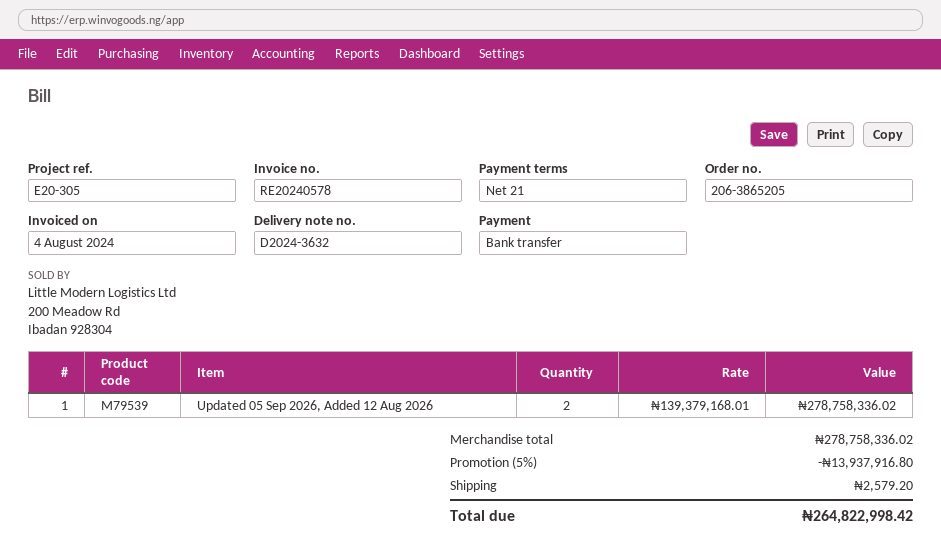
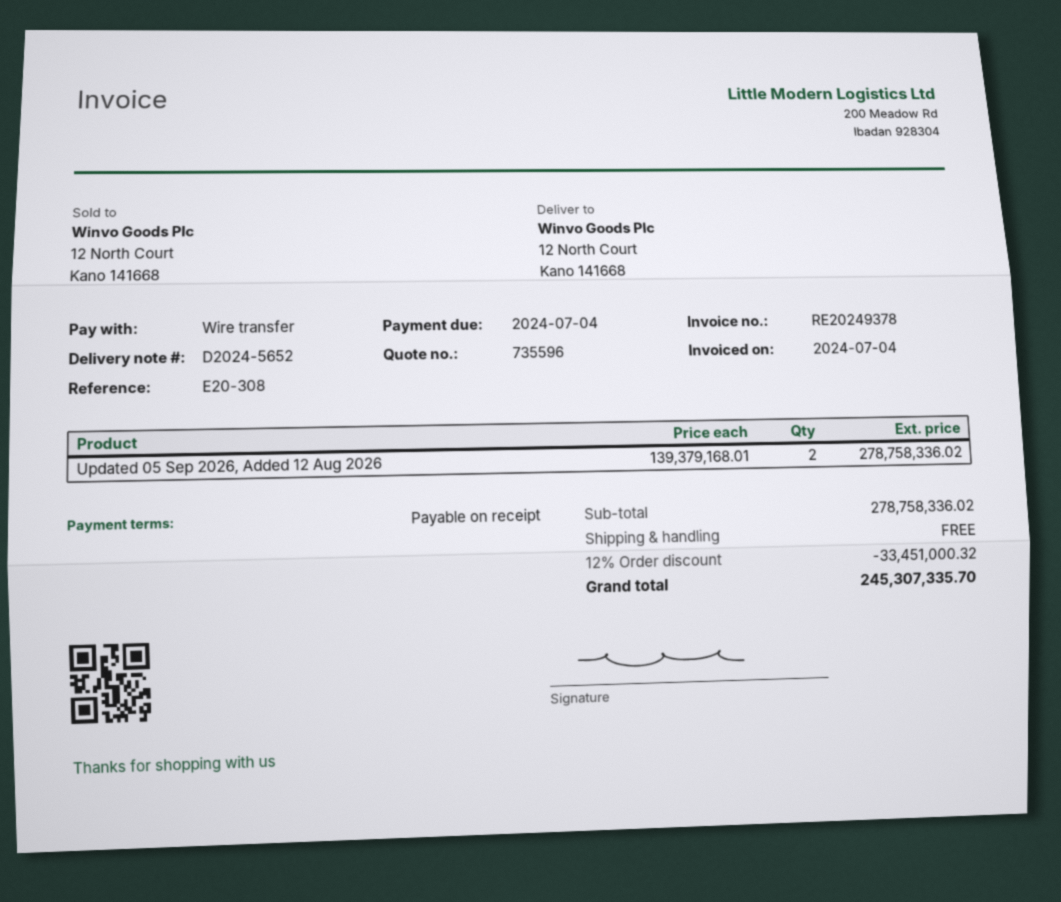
delivery note number: D2024-3632 -> D2024-5652
invoice number: RE20240578 -> RE20249378
invoice date: 2024-08-04 -> 2024-07-04
payment terms: 21 days -> on receipt
reference: E20-305 -> E20-308
discount: 5% = 13937916.80 -> 12% = 33451000.32
shipping: 2579.20 -> 0.00
total: 264822998.42 -> 245307335.70

